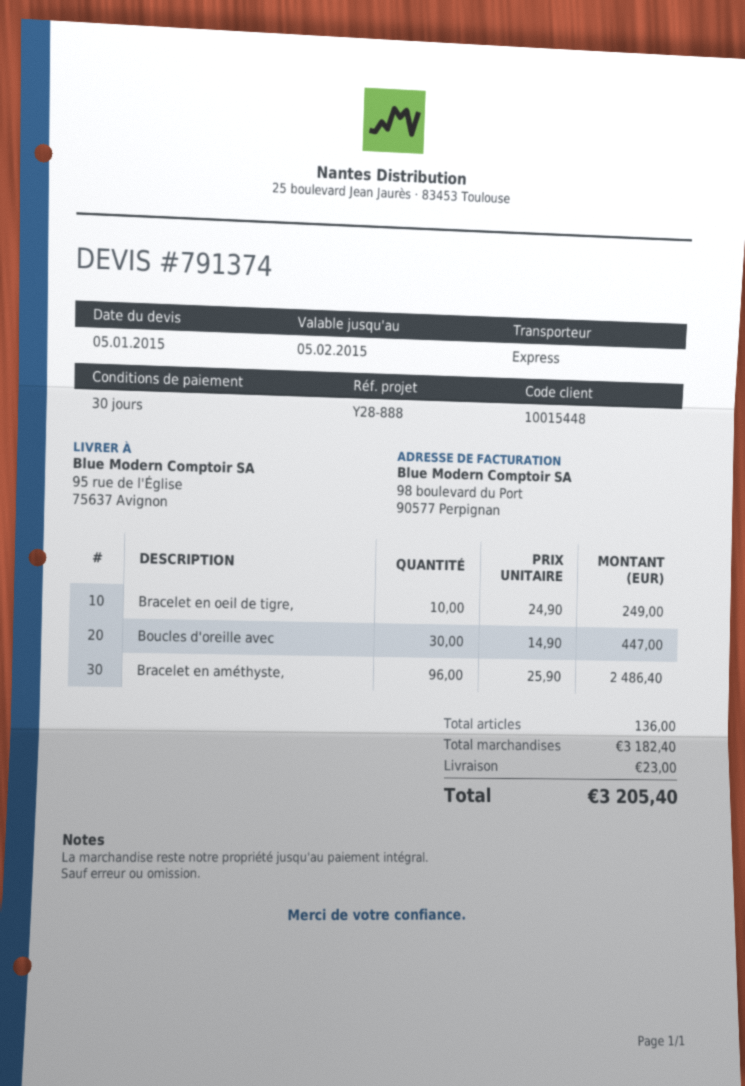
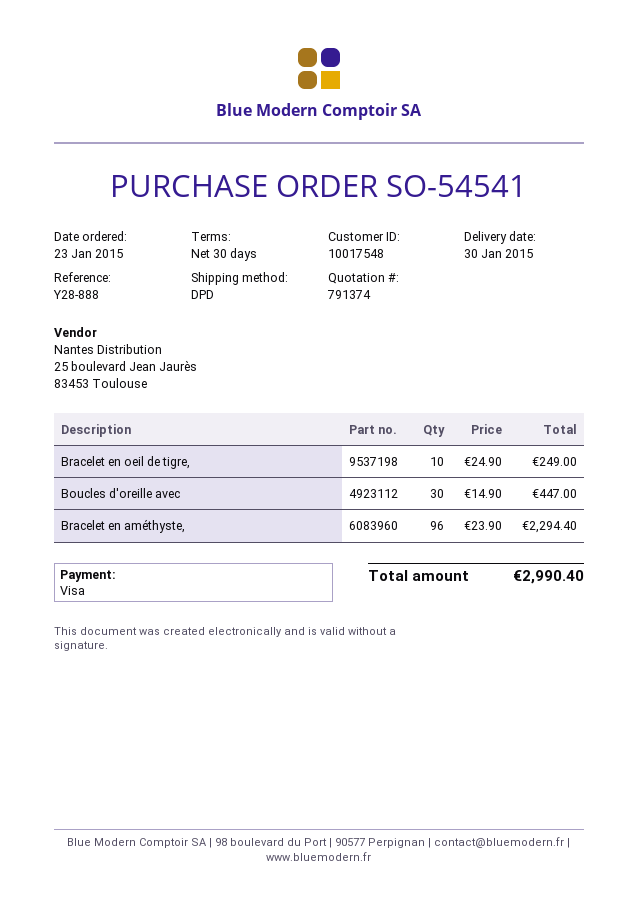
customer number: 10015448 -> 10017548
shipping method: express -> DPD
Bracelet en améthyste,: 96 x 25.90 = 2486.40 -> 96 x 23.90 = 2294.40
shipping: 23.00 -> none
total: 3205.40 -> 2990.40

